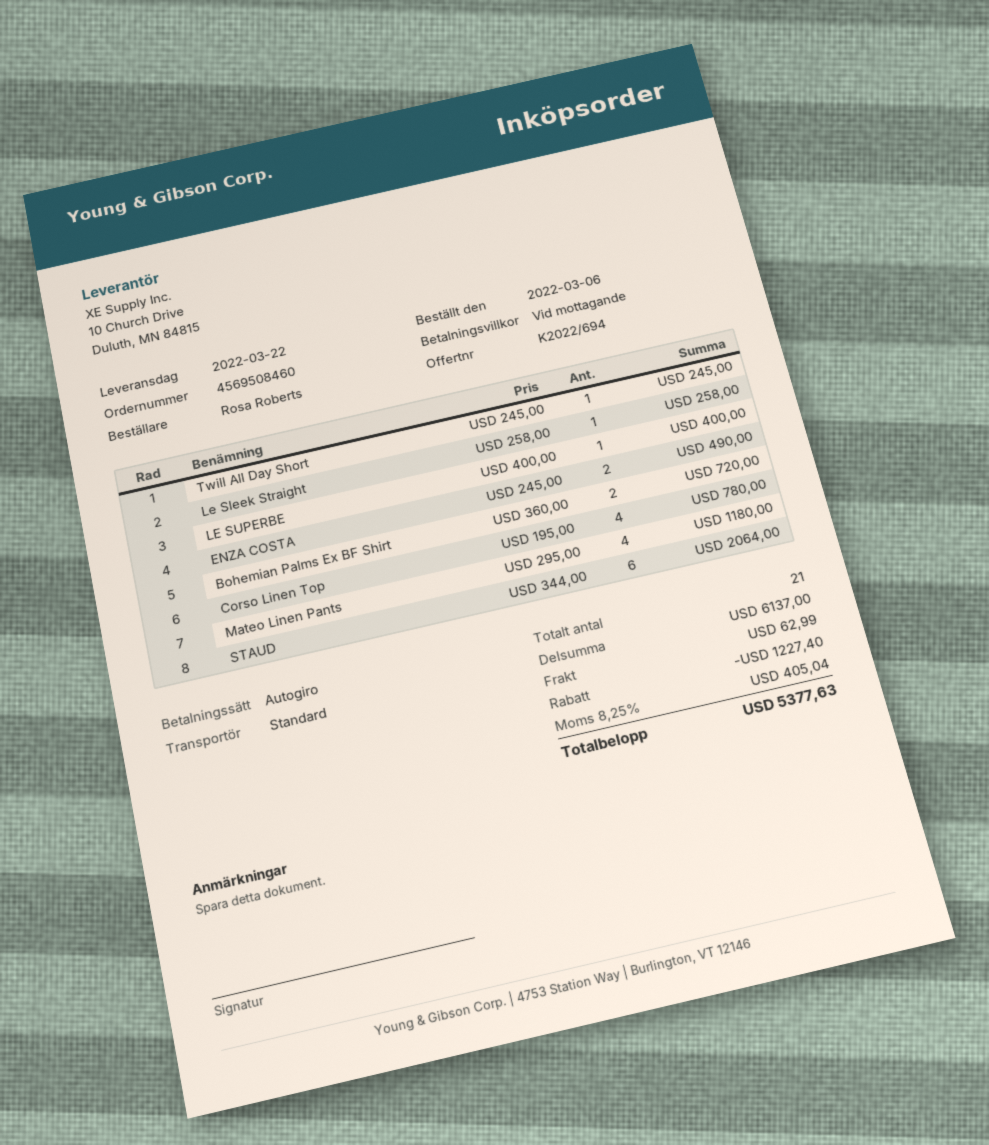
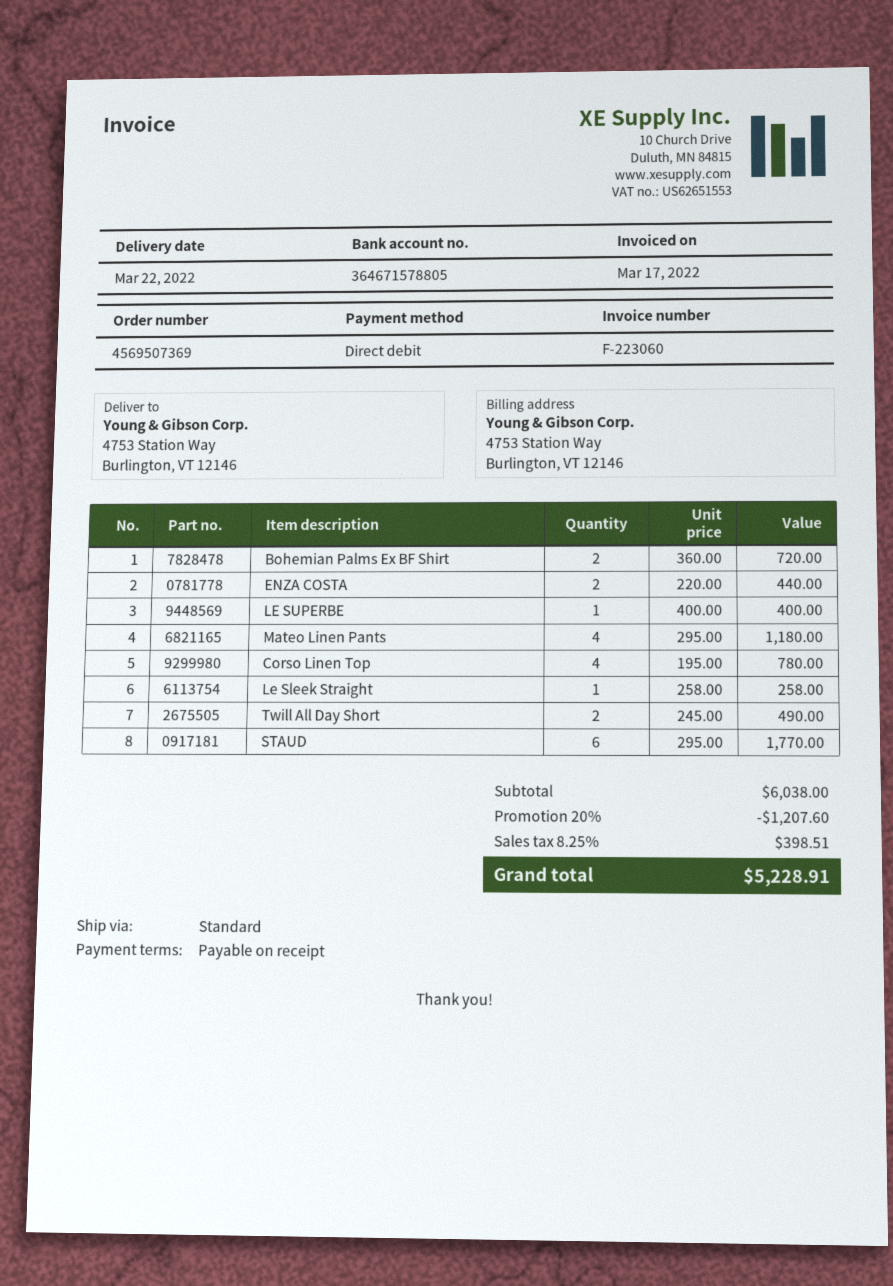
order number: 4569508460 -> 4569507369
Twill All Day Short: 1 x 245.00 = 245.00 -> 2 x 245.00 = 490.00
ENZA COSTA: 2 x 245.00 = 490.00 -> 2 x 220.00 = 440.00
STAUD: 6 x 344.00 = 2064.00 -> 6 x 295.00 = 1770.00
subtotal: 6137.00 -> 6038.00
discount: 1227.40 -> 1207.60
shipping: 62.99 -> none
tax: 8.25% = 405.04 -> 8.25% = 398.51
total: 5377.63 -> 5228.91

